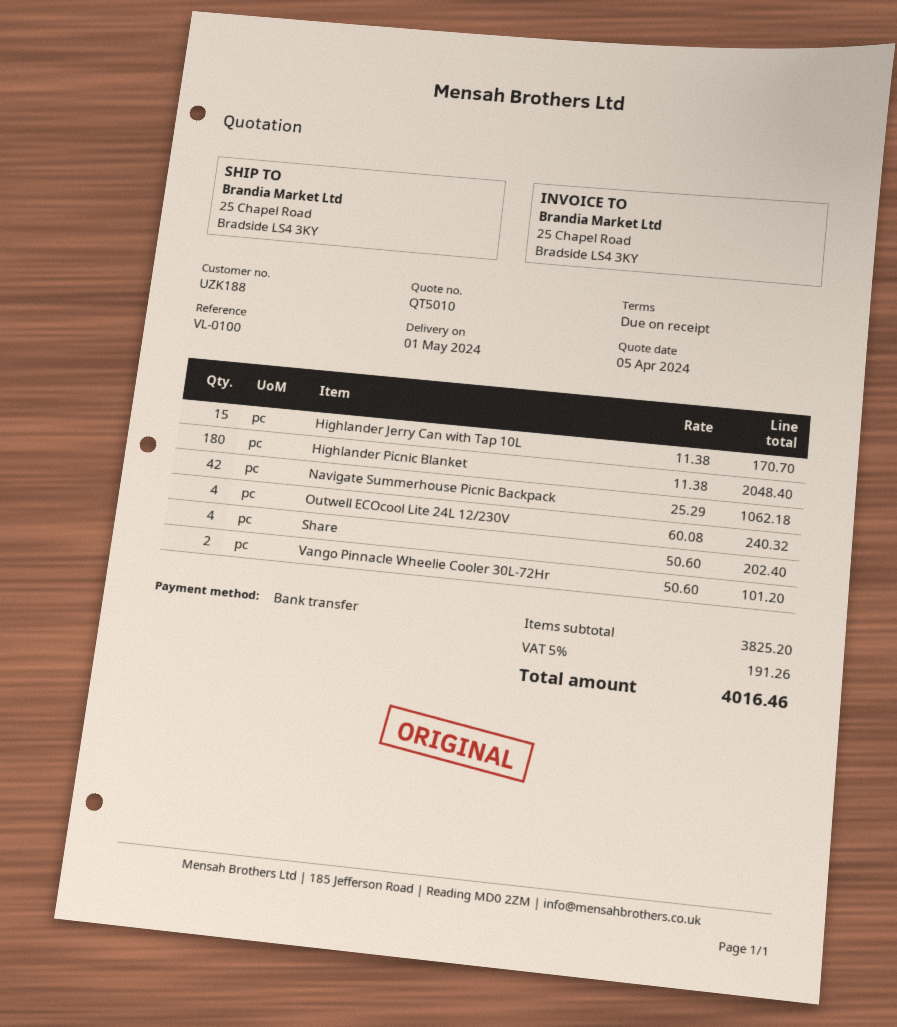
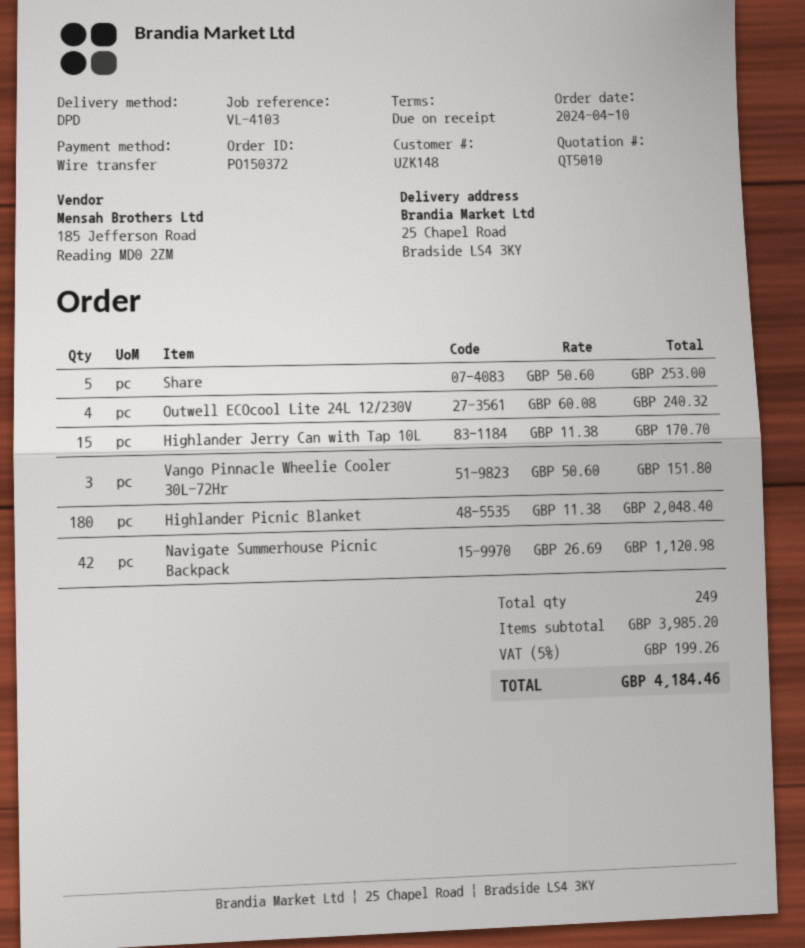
customer number: UZK188 -> UZK148
reference: VL-0100 -> VL-4103
Navigate Summerhouse Picnic Backpack: 42 x 25.29 = 1062.18 -> 42 x 26.69 = 1120.98
Share: 4 x 50.60 = 202.40 -> 5 x 50.60 = 253.00
Vango Pinnacle Wheelie Cooler 30L-72Hr: 2 x 50.60 = 101.20 -> 3 x 50.60 = 151.80
subtotal: 3825.20 -> 3985.20
tax: 5% = 191.26 -> 5% = 199.26
total: 4016.46 -> 4184.46

